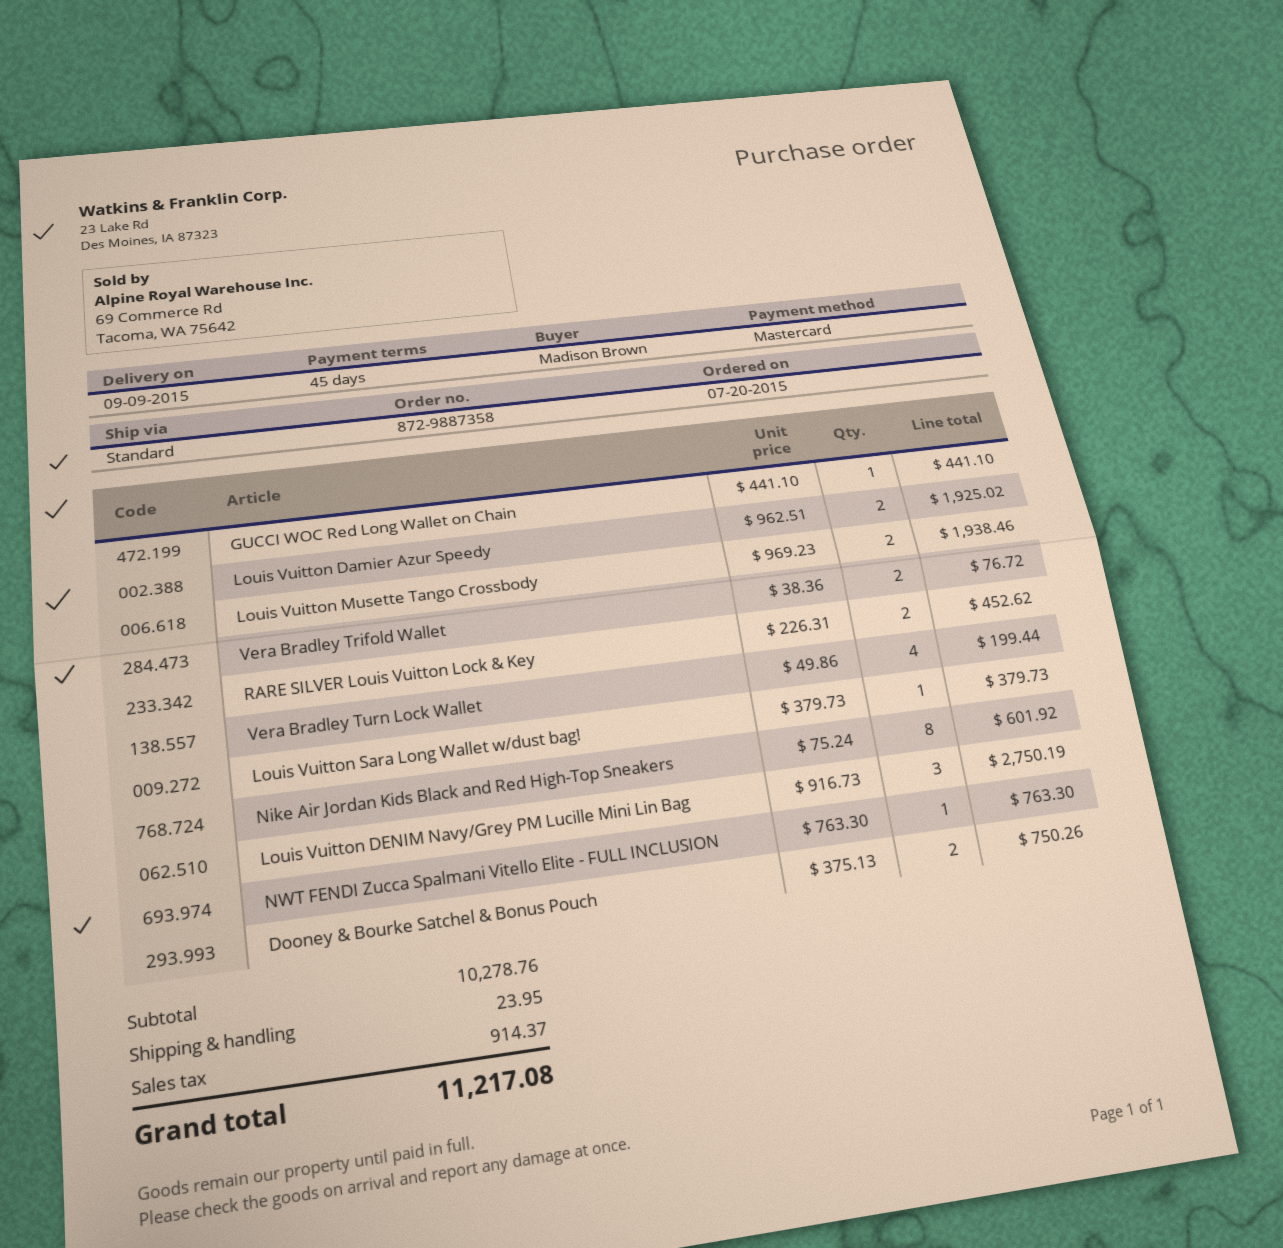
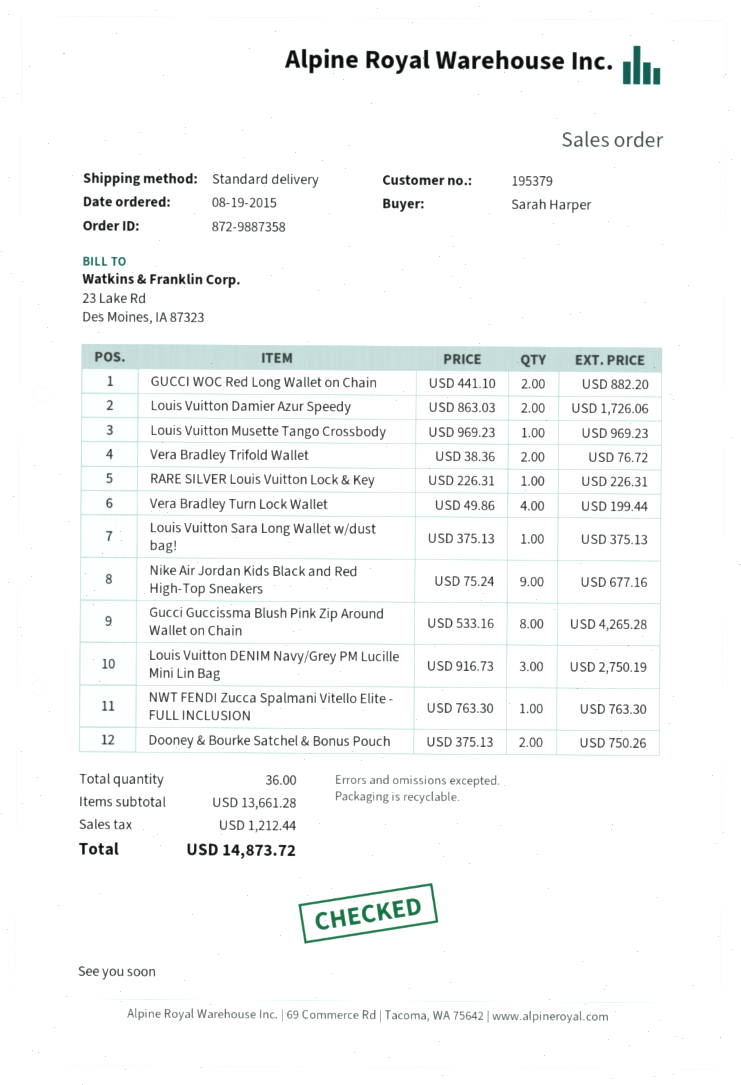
order date: 2015-07-20 -> 2015-08-19
ordered by: Madison Brown -> Sarah Harper
GUCCI WOC Red Long Wallet on Chain: 1 x 441.10 = 441.10 -> 2 x 441.10 = 882.20
Louis Vuitton Damier Azur Speedy: 2 x 962.51 = 1925.02 -> 2 x 863.03 = 1726.06
Louis Vuitton Musette Tango Crossbody: 2 x 969.23 = 1938.46 -> 1 x 969.23 = 969.23
RARE SILVER Louis Vuitton Lock & Key: 2 x 226.31 = 452.62 -> 1 x 226.31 = 226.31
Louis Vuitton Sara Long Wallet w/dust bag!: 1 x 379.73 = 379.73 -> 1 x 375.13 = 375.13
Nike Air Jordan Kids Black and Red High-Top Sneakers: 8 x 75.24 = 601.92 -> 9 x 75.24 = 677.16
Gucci Guccissma Blush Pink Zip Around Wallet on Chain: none -> 8 x 533.16 = 4265.28
subtotal: 10278.76 -> 13661.28
shipping: 23.95 -> none
tax: 914.37 -> 1212.44
total: 11217.08 -> 14873.72

